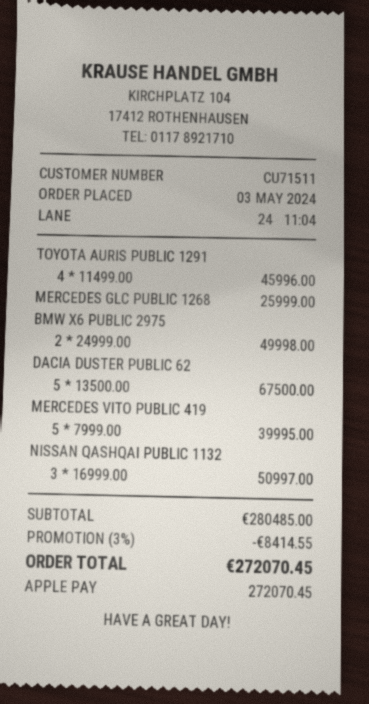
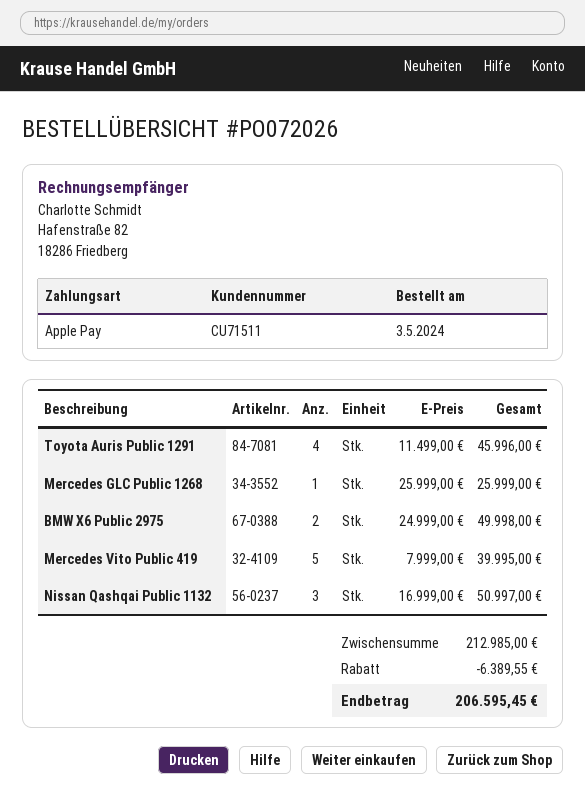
DACIA DUSTER PUBLIC 62: 5 x 13500.00 = 67500.00 -> none
subtotal: 280485.00 -> 212985.00
discount: 8414.55 -> 6389.55
total: 272070.45 -> 206595.45

